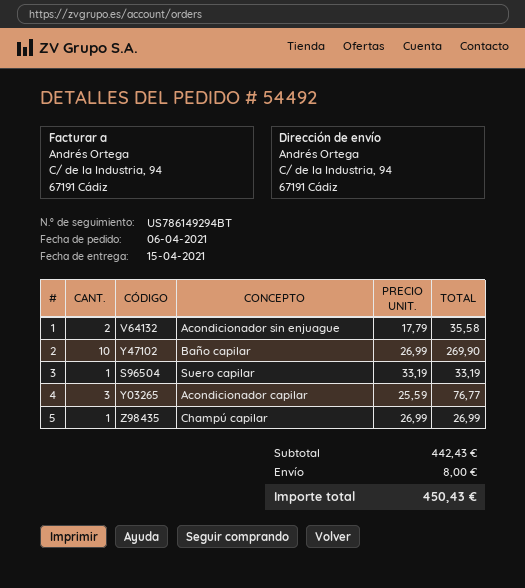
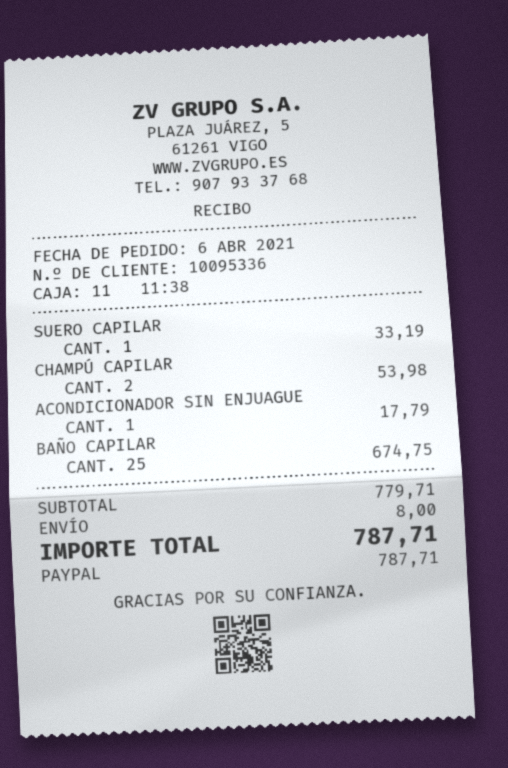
Acondicionador sin enjuague: 2 for 35.58 -> 1 for 17.79
Baño capilar: 10 for 269.90 -> 25 for 674.75
Acondicionador capilar: 3 for 76.77 -> none
Champú capilar: 1 for 26.99 -> 2 for 53.98
subtotal: 442.43 -> 779.71
total: 450.43 -> 787.71

